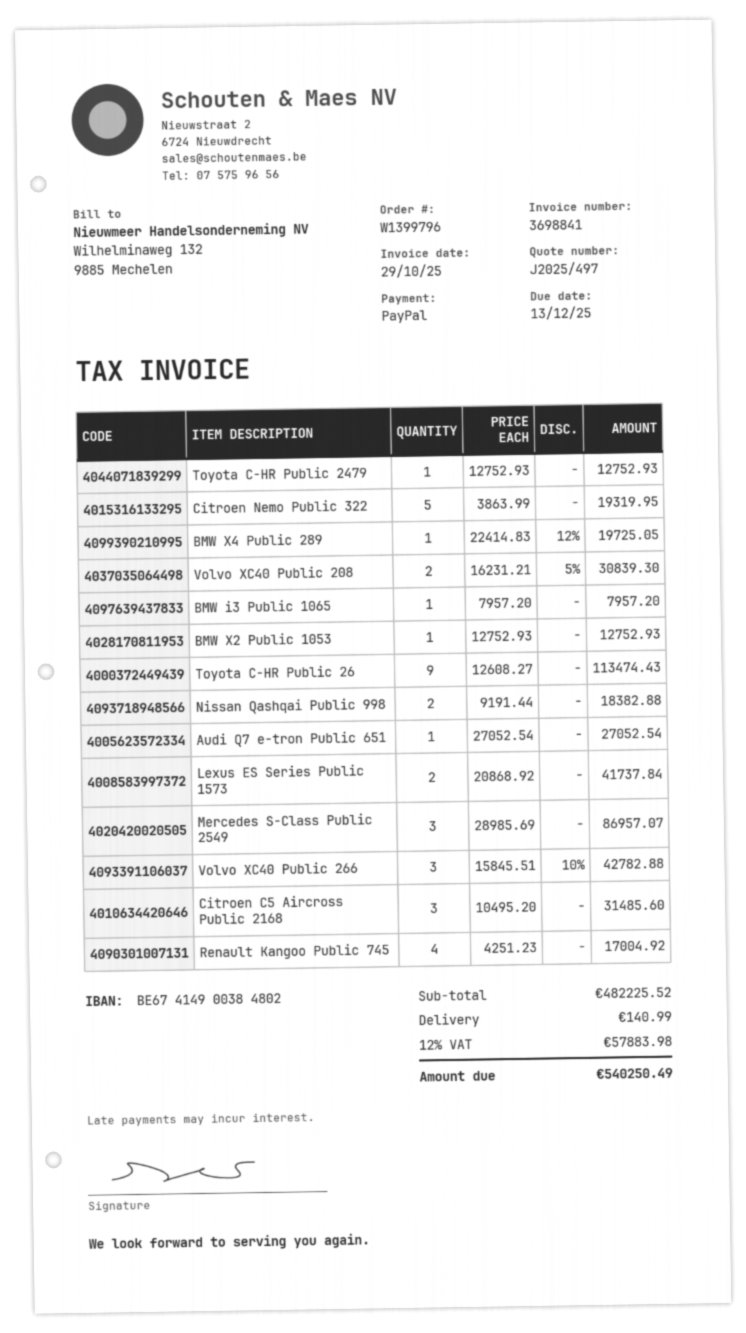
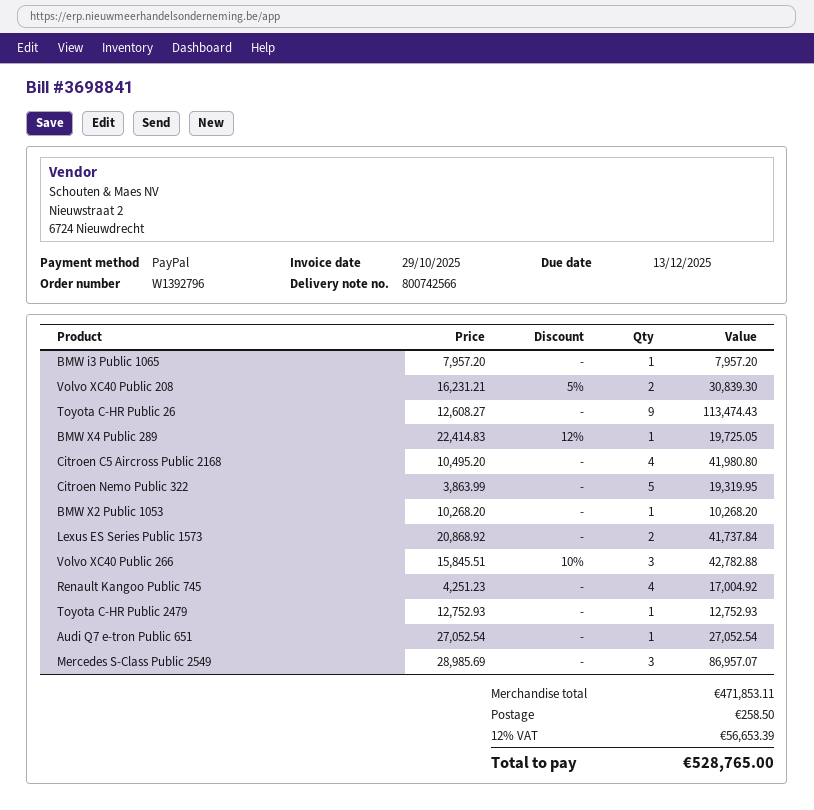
order number: W1399796 -> W1392796
BMW X2 Public 1053: 1 x 12752.93 = 12752.93 -> 1 x 10268.20 = 10268.20
Nissan Qashqai Public 998: 2 x 9191.44 = 18382.88 -> none
Citroen C5 Aircross Public 2168: 3 x 10495.20 = 31485.60 -> 4 x 10495.20 = 41980.80
subtotal: 482225.52 -> 471853.11
shipping: 140.99 -> 258.50
tax: 12% = 57883.98 -> 12% = 56653.39
total: 540250.49 -> 528765.00

